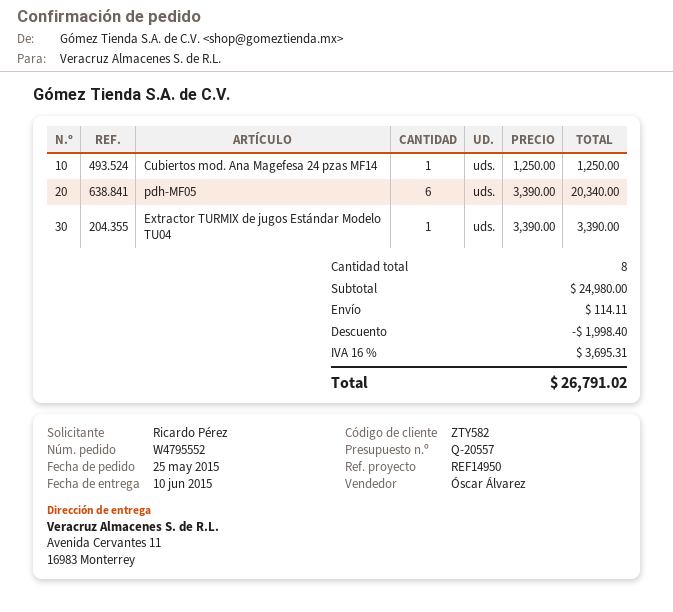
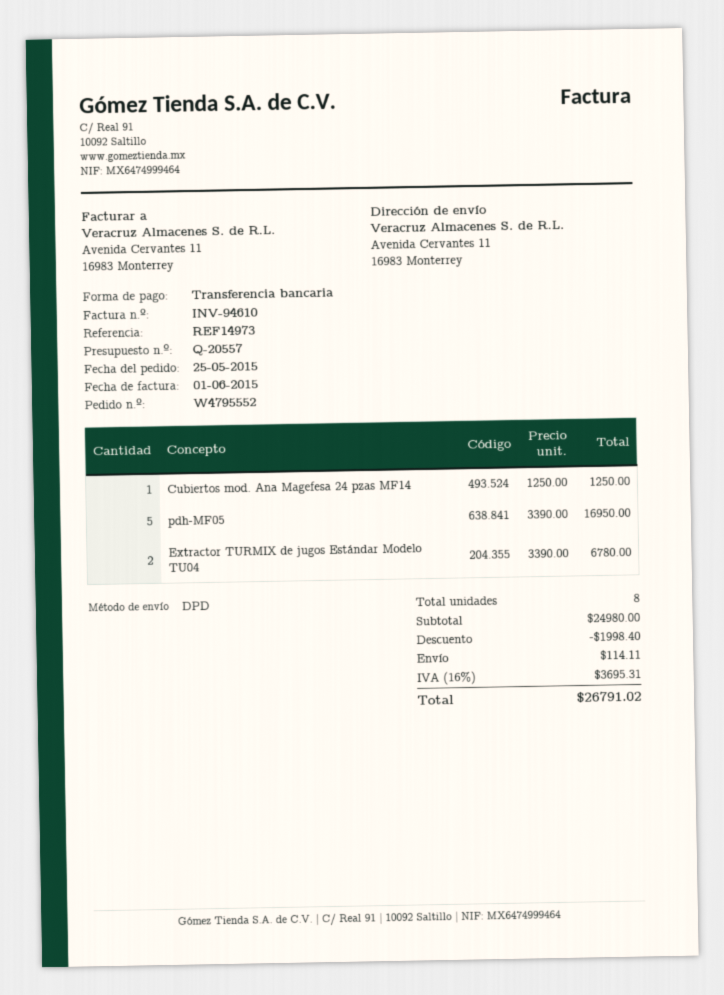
reference: REF14950 -> REF14973
pdh-MF05: 6 x 3390.00 = 20340.00 -> 5 x 3390.00 = 16950.00
Extractor TURMIX de jugos Estándar Modelo TU04: 1 x 3390.00 = 3390.00 -> 2 x 3390.00 = 6780.00

